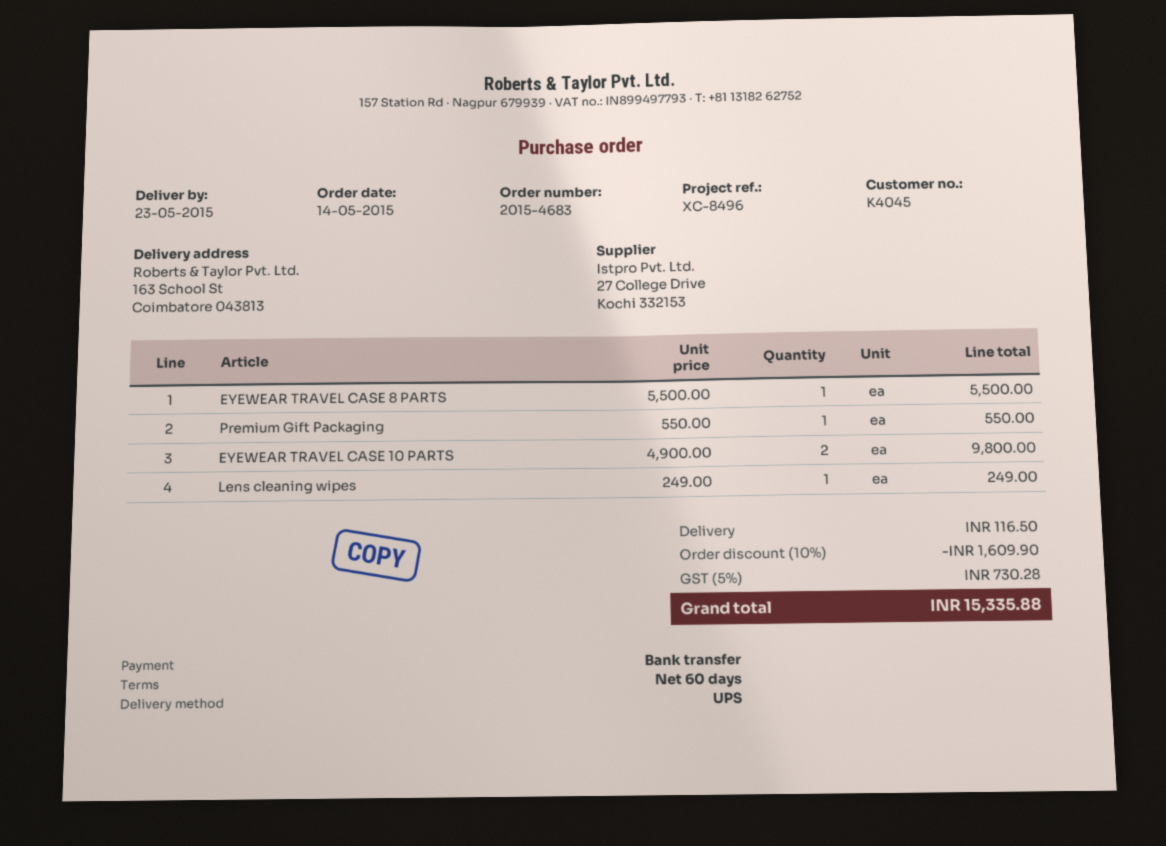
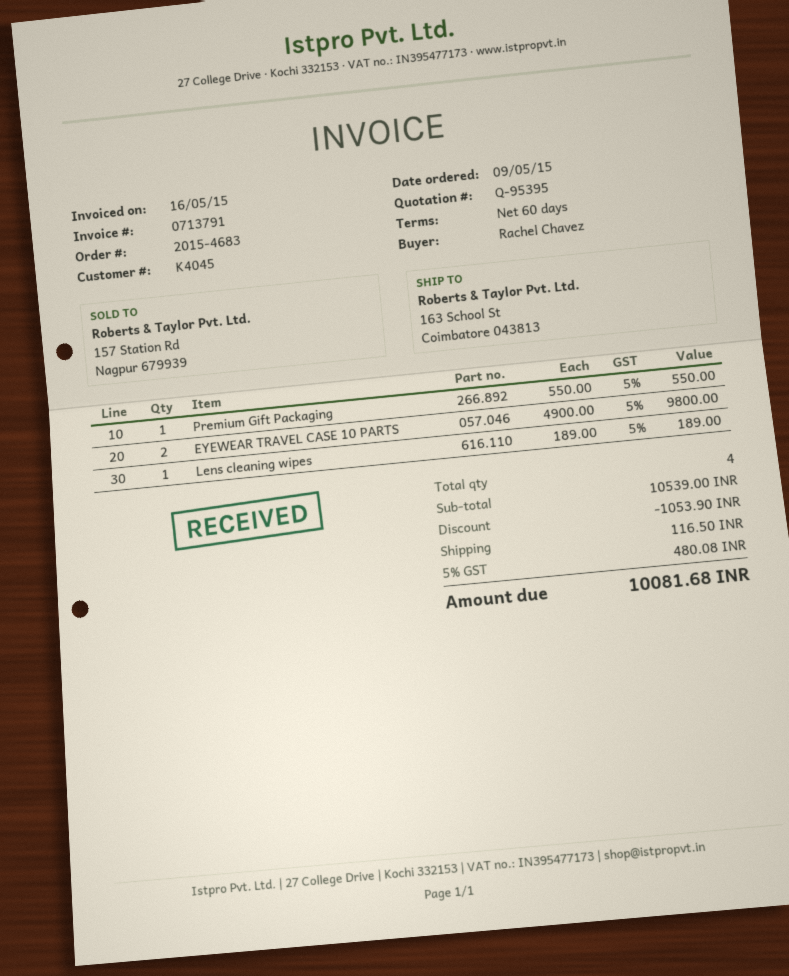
order date: 2015-05-14 -> 2015-05-09
EYEWEAR TRAVEL CASE 8 PARTS: 1 x 5500.00 = 5500.00 -> none
Lens cleaning wipes: 1 x 249.00 = 249.00 -> 1 x 189.00 = 189.00
discount: 1609.90 -> 1053.90
tax: 5% = 730.28 -> 5% = 480.08
total: 15335.88 -> 10081.68

